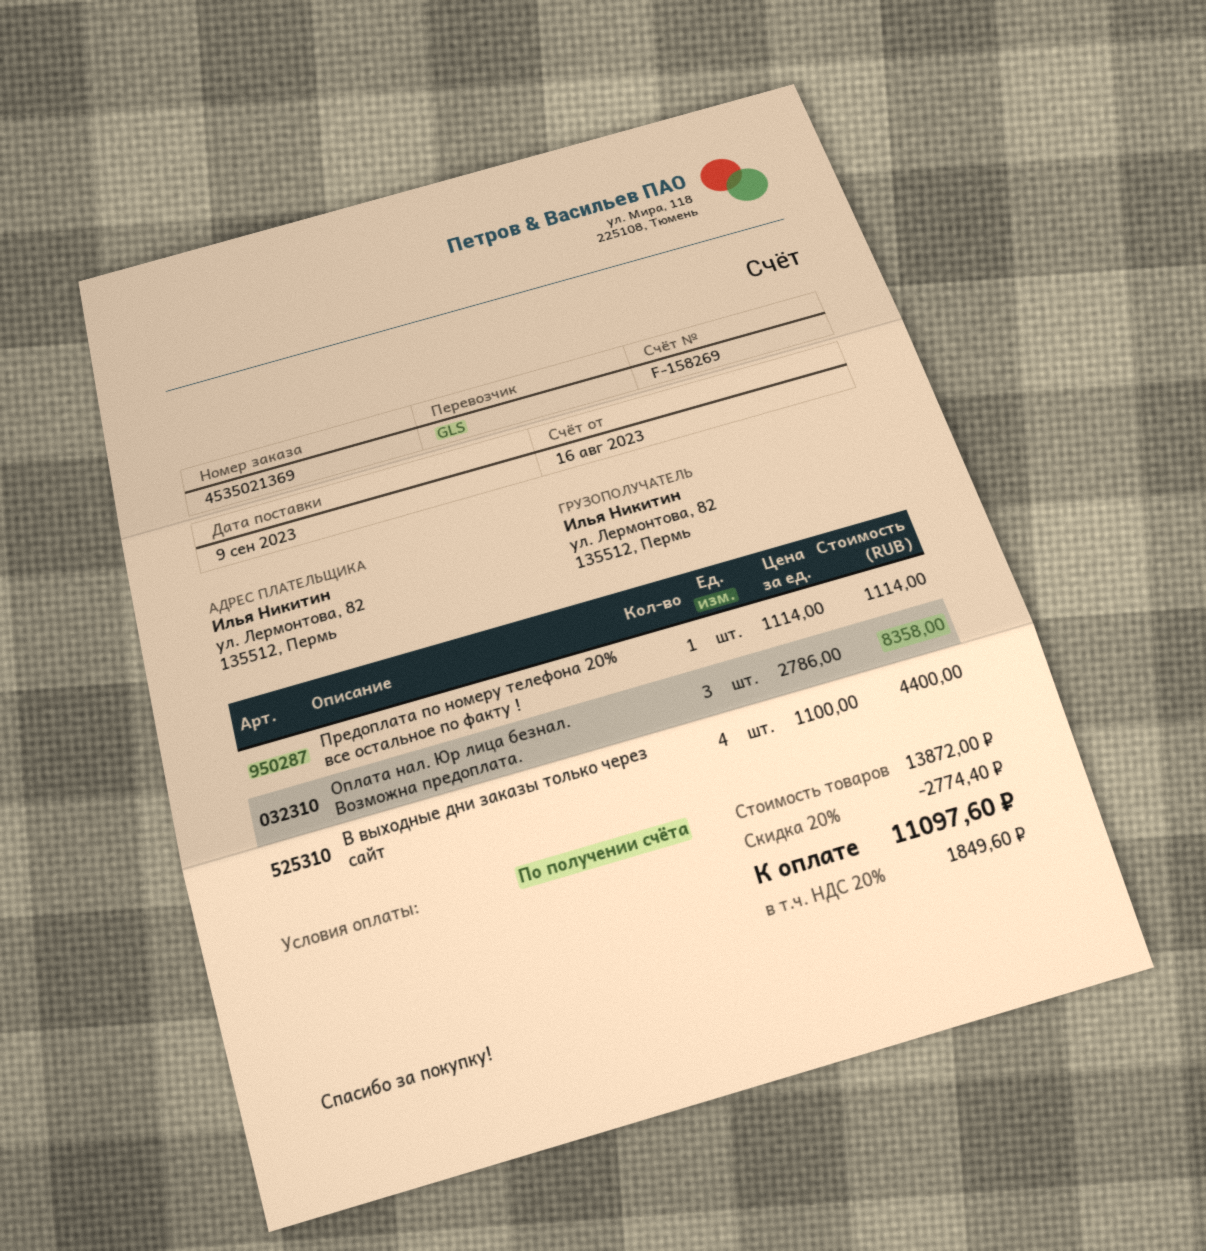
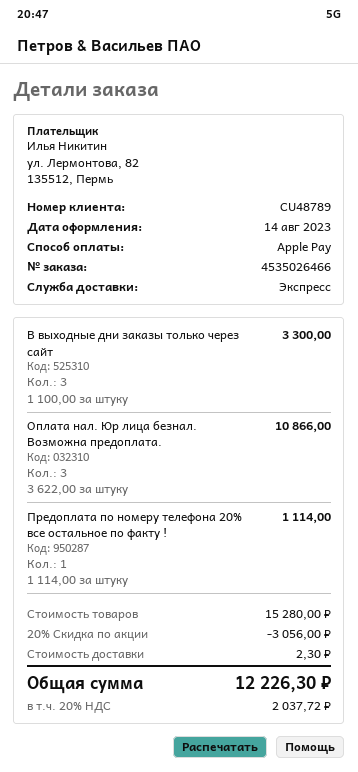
order number: 4535021369 -> 4535026466
shipping method: GLS -> express
Оплата нал. Юр лица безнал. Возможна предоплата.: 3 x 2786.00 = 8358.00 -> 3 x 3622.00 = 10866.00
В выходные дни заказы только через сайт: 4 x 1100.00 = 4400.00 -> 3 x 1100.00 = 3300.00
subtotal: 13872.00 -> 15280.00
discount: 20% = 2774.40 -> 20% = 3056.00
shipping: none -> 2.30
tax: 20% = 1849.60 -> 20% = 2037.72
total: 11097.60 -> 12226.30

